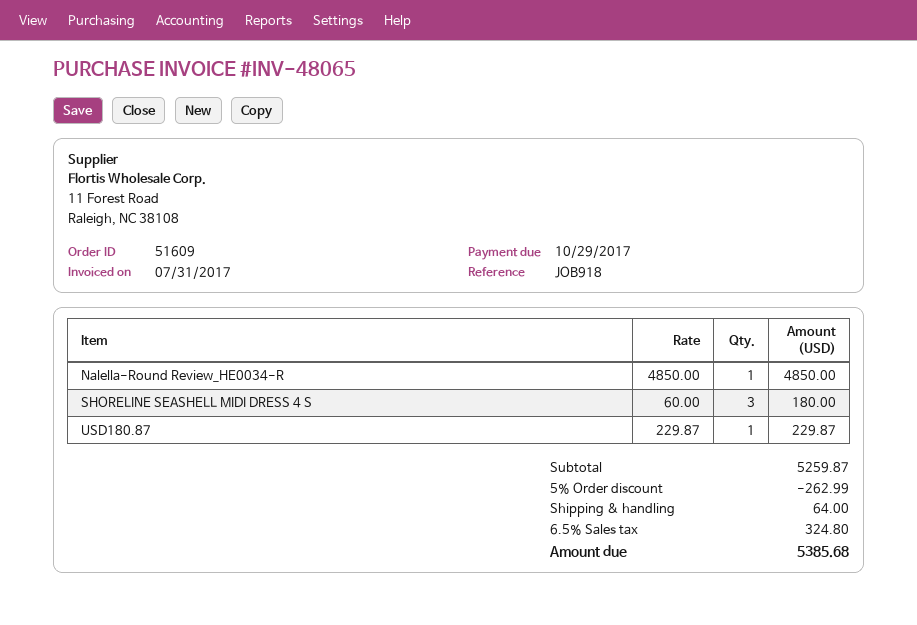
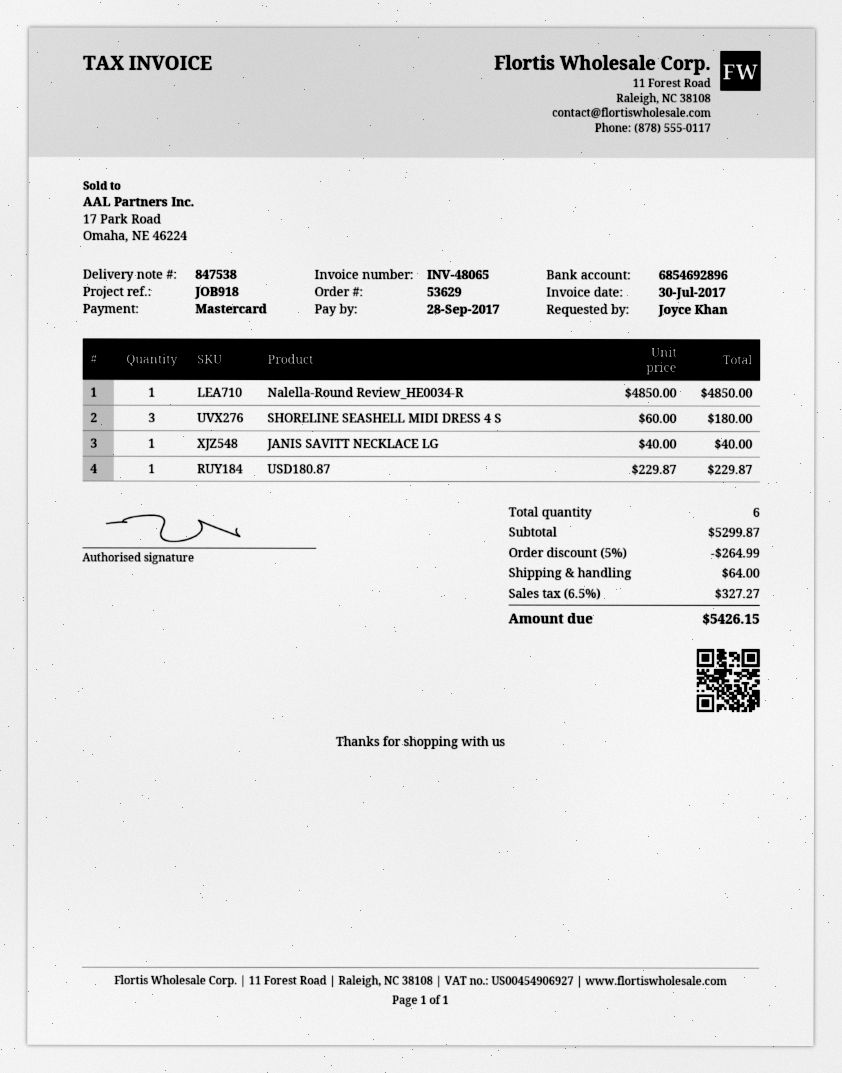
order number: 51609 -> 53629
invoice date: 2017-07-31 -> 2017-07-30
due date: 2017-10-29 -> 2017-09-28
JANIS SAVITT NECKLACE LG: none -> 1 x 40.00 = 40.00
subtotal: 5259.87 -> 5299.87
discount: 5% = 262.99 -> 5% = 264.99
tax: 6.5% = 324.80 -> 6.5% = 327.27
total: 5385.68 -> 5426.15

